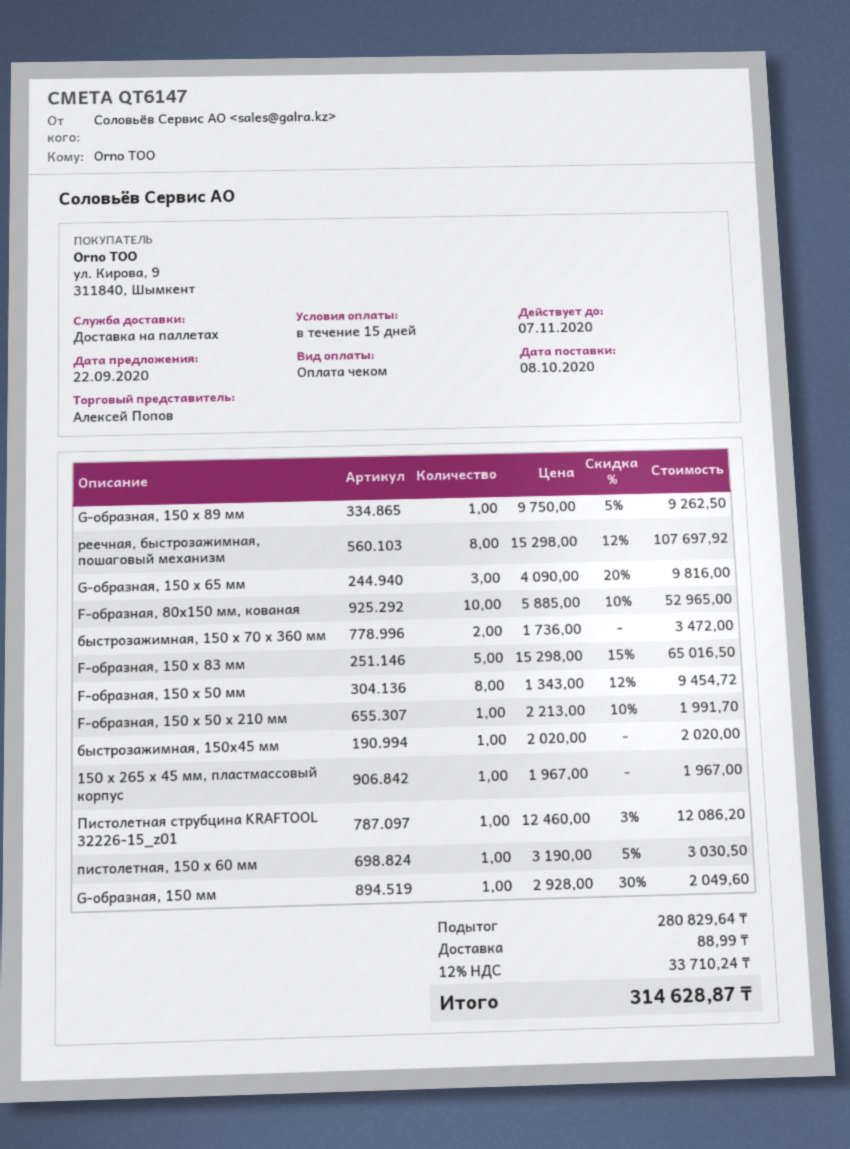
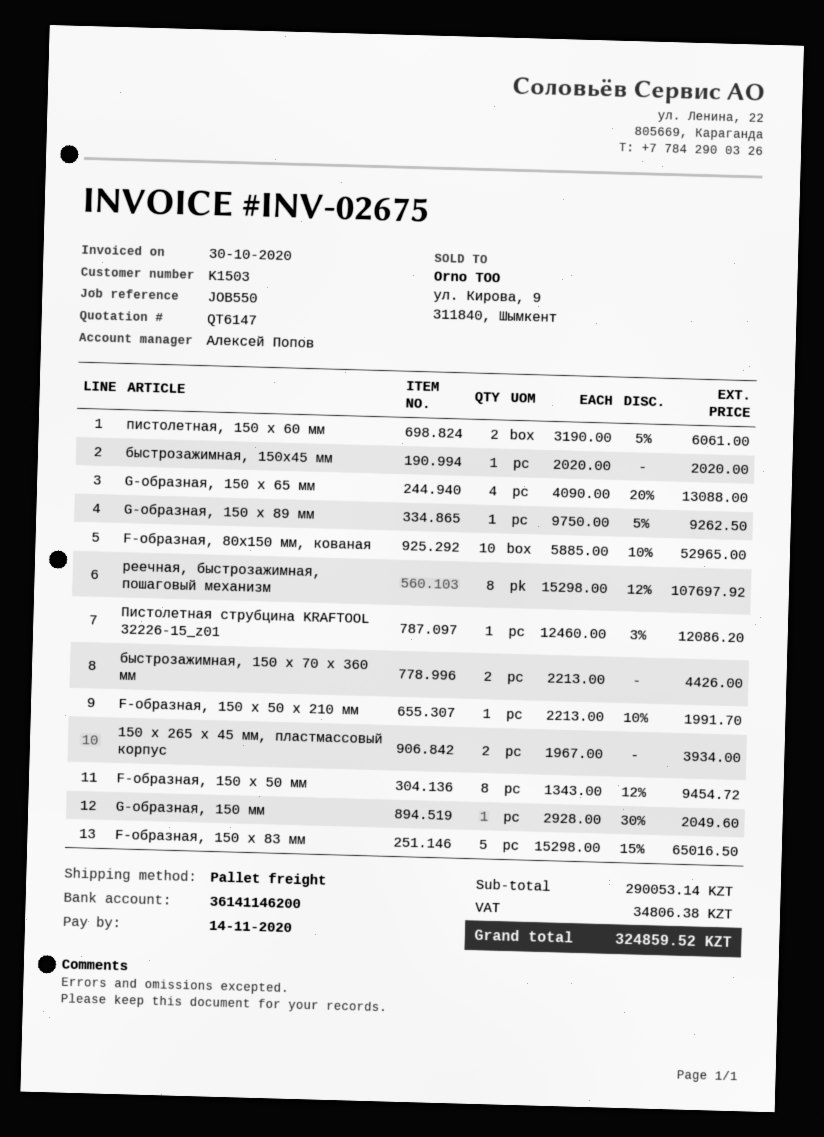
G-образная, 150 х 65 мм: 3 x 4090.00 - 20% = 9816.00 -> 4 x 4090.00 - 20% = 13088.00
быстрозажимная, 150 х 70 х 360 мм: 2 x 1736.00 = 3472.00 -> 2 x 2213.00 = 4426.00
150 х 265 х 45 мм, пластмассовый корпус: 1 x 1967.00 = 1967.00 -> 2 x 1967.00 = 3934.00
пистолетная, 150 х 60 мм: 1 x 3190.00 - 5% = 3030.50 -> 2 x 3190.00 - 5% = 6061.00
subtotal: 280829.64 -> 290053.14
shipping: 88.99 -> none
tax: 33710.24 -> 34806.38
total: 314628.87 -> 324859.52

